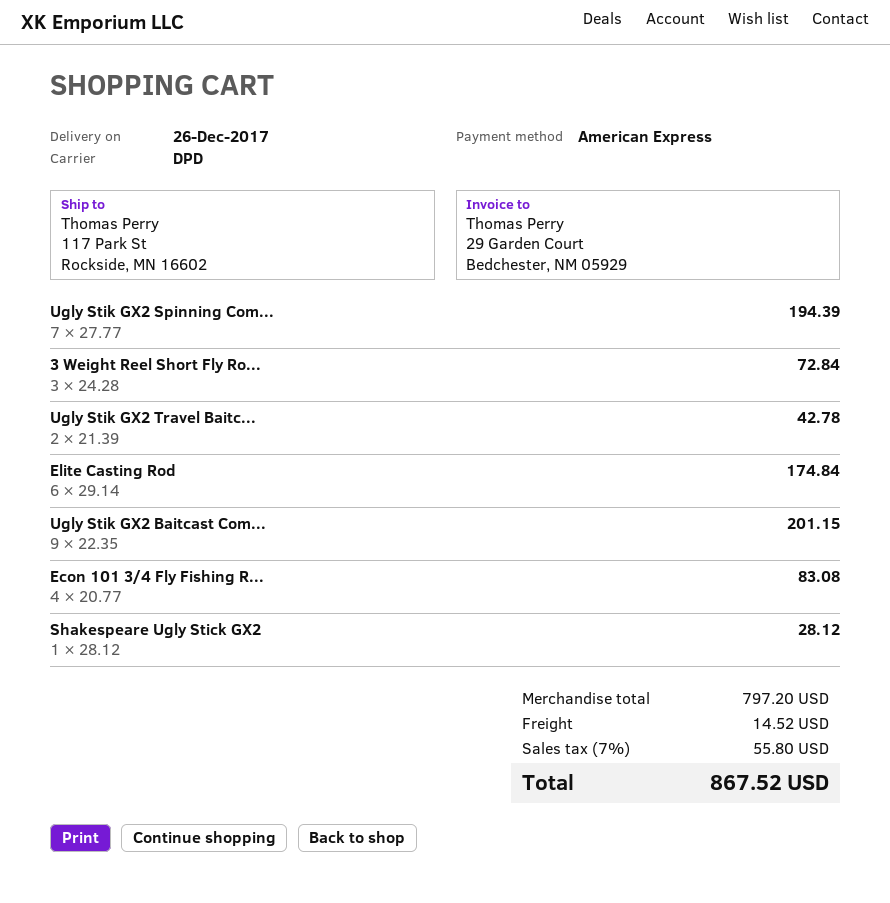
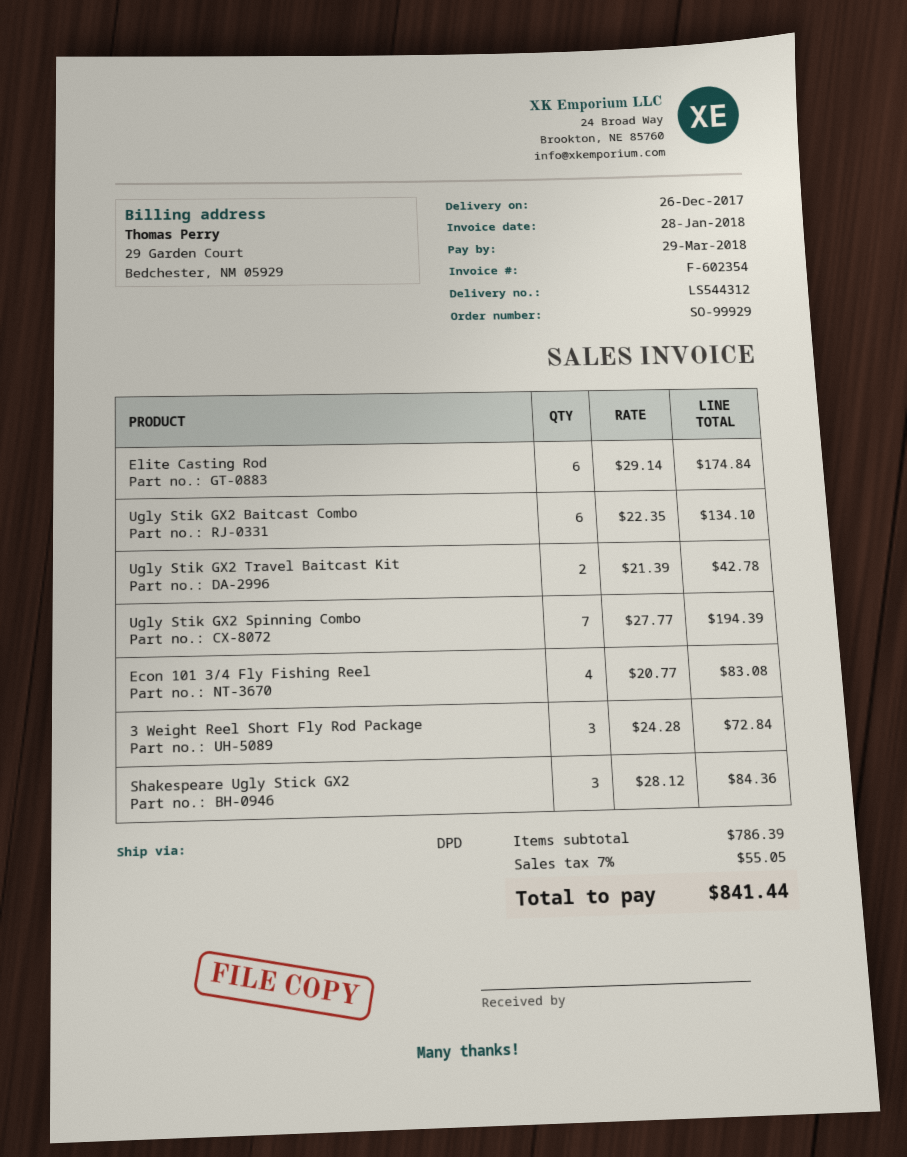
Ugly Stik GX2 Baitcast Com...: 9 x 22.35 = 201.15 -> 6 x 22.35 = 134.10
Shakespeare Ugly Stick GX2: 1 x 28.12 = 28.12 -> 3 x 28.12 = 84.36
subtotal: 797.20 -> 786.39
shipping: 14.52 -> none
tax: 7% = 55.80 -> 7% = 55.05
total: 867.52 -> 841.44

